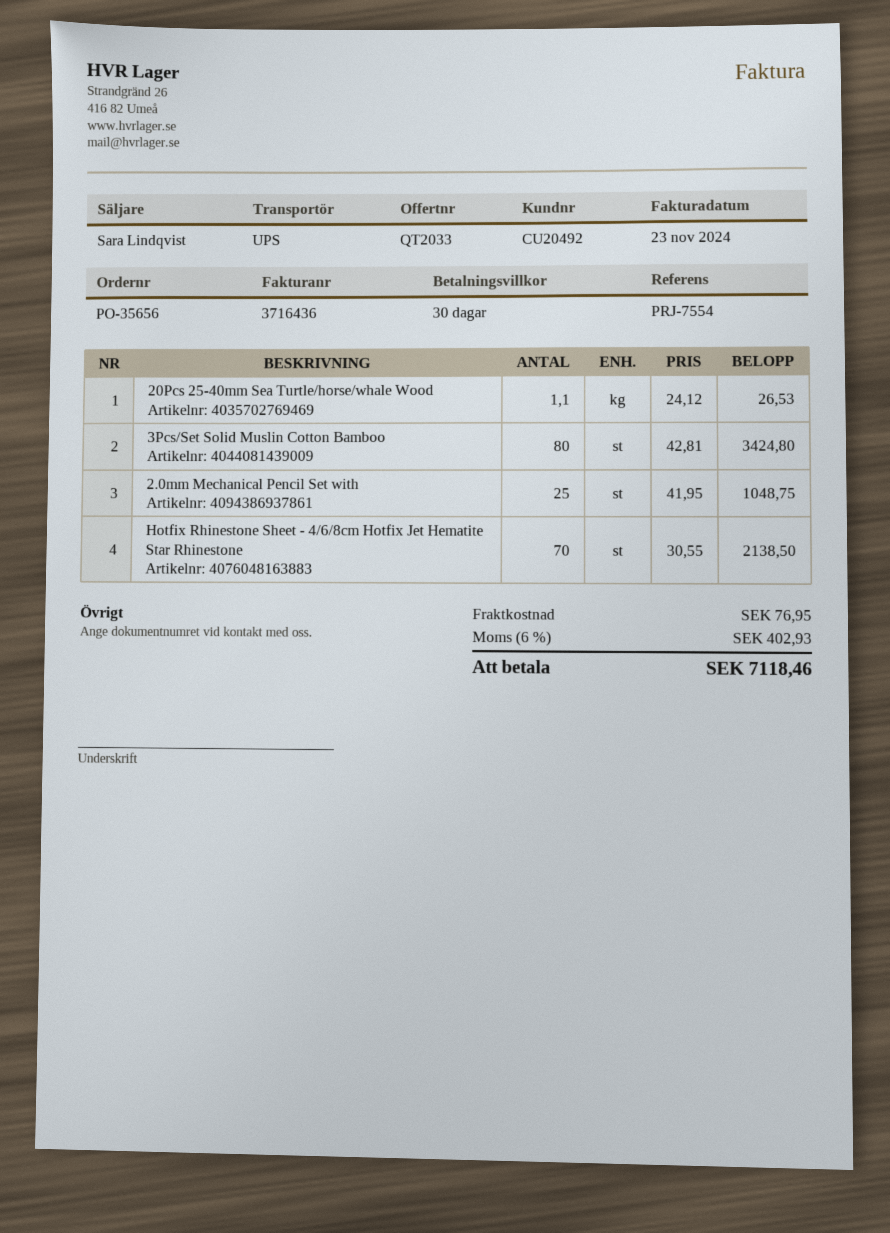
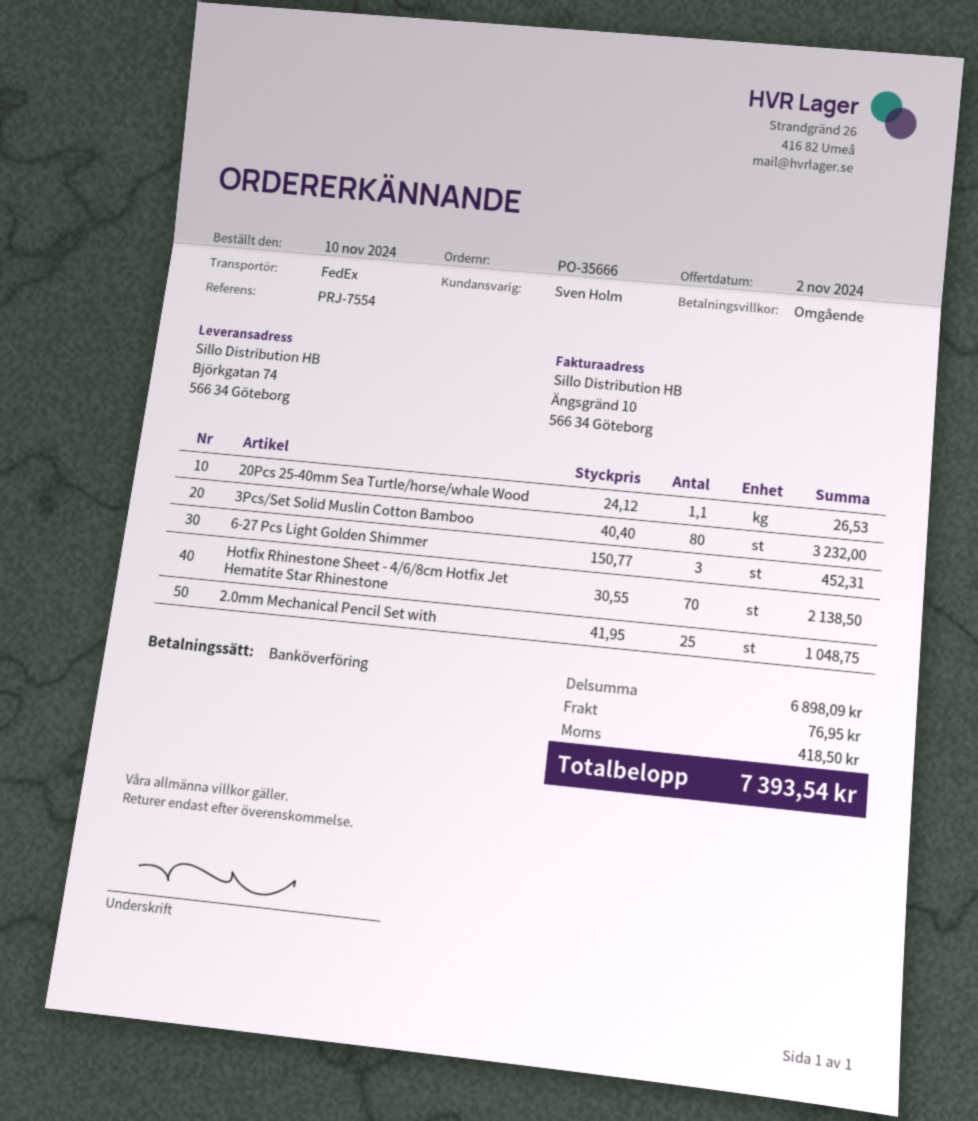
order number: PO-35656 -> PO-35666
payment terms: 30 days -> on receipt
sales rep: Sara Lindqvist -> Sven Holm
shipping method: UPS -> FedEx
3Pcs/Set Solid Muslin Cotton Bamboo: 80 x 42.81 = 3424.80 -> 80 x 40.40 = 3232.00
6-27 Pcs Light Golden Shimmer: none -> 3 x 150.77 = 452.31
tax: 402.93 -> 418.50
total: 7118.46 -> 7393.54

